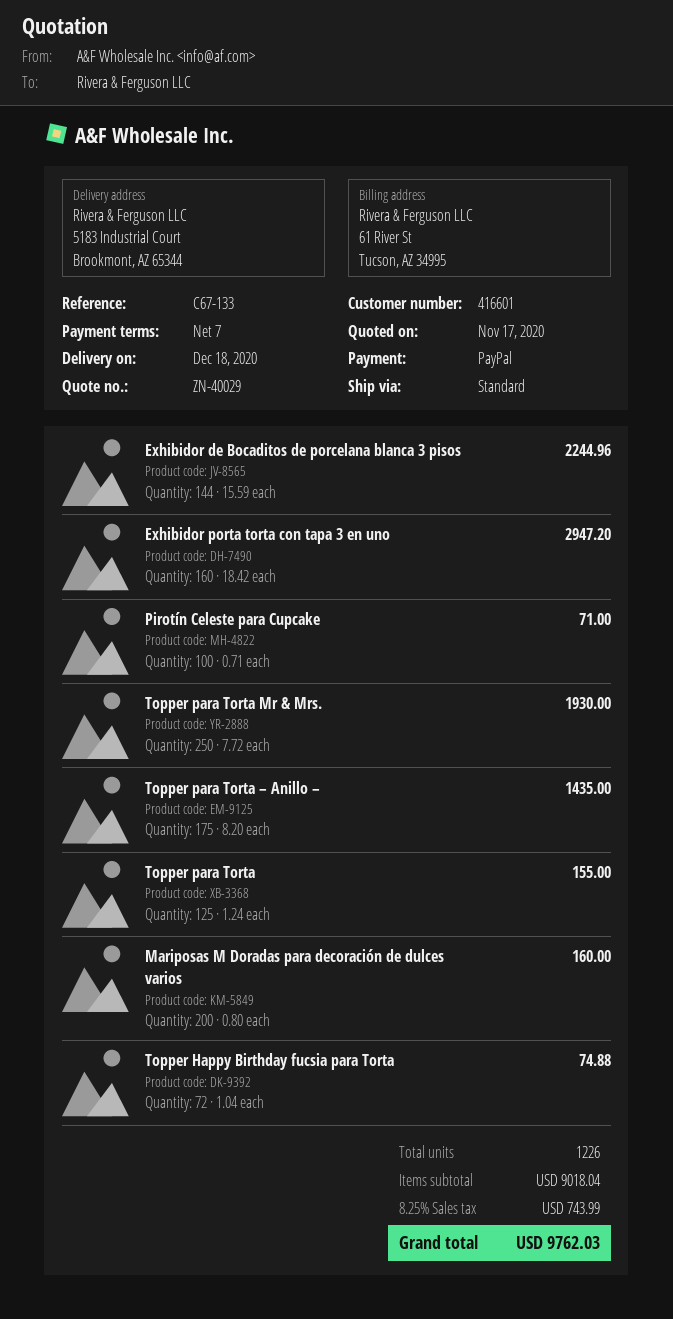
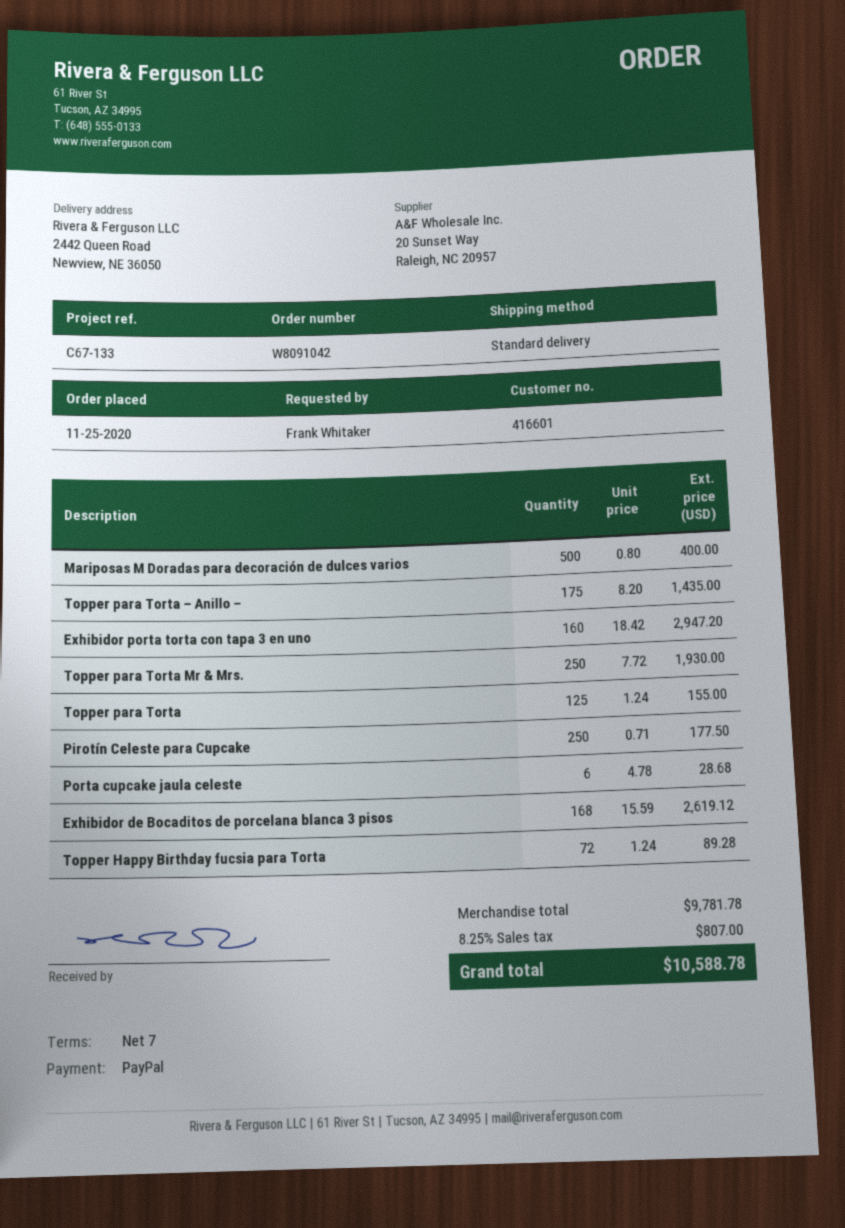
ship to: 5183 Industrial Court, Brookmont, AZ 65344 -> 2442 Queen Road, Newview, NE 36050
Exhibidor de Bocaditos de porcelana blanca 3 pisos: 144 x 15.59 = 2244.96 -> 168 x 15.59 = 2619.12
Pirotín Celeste para Cupcake: 100 x 0.71 = 71.00 -> 250 x 0.71 = 177.50
Mariposas M Doradas para decoración de dulces varios: 200 x 0.80 = 160.00 -> 500 x 0.80 = 400.00
Topper Happy Birthday fucsia para Torta: 72 x 1.04 = 74.88 -> 72 x 1.24 = 89.28
Porta cupcake jaula celeste: none -> 6 x 4.78 = 28.68
subtotal: 9018.04 -> 9781.78
tax: 8.25% = 743.99 -> 8.25% = 807.00
total: 9762.03 -> 10588.78

